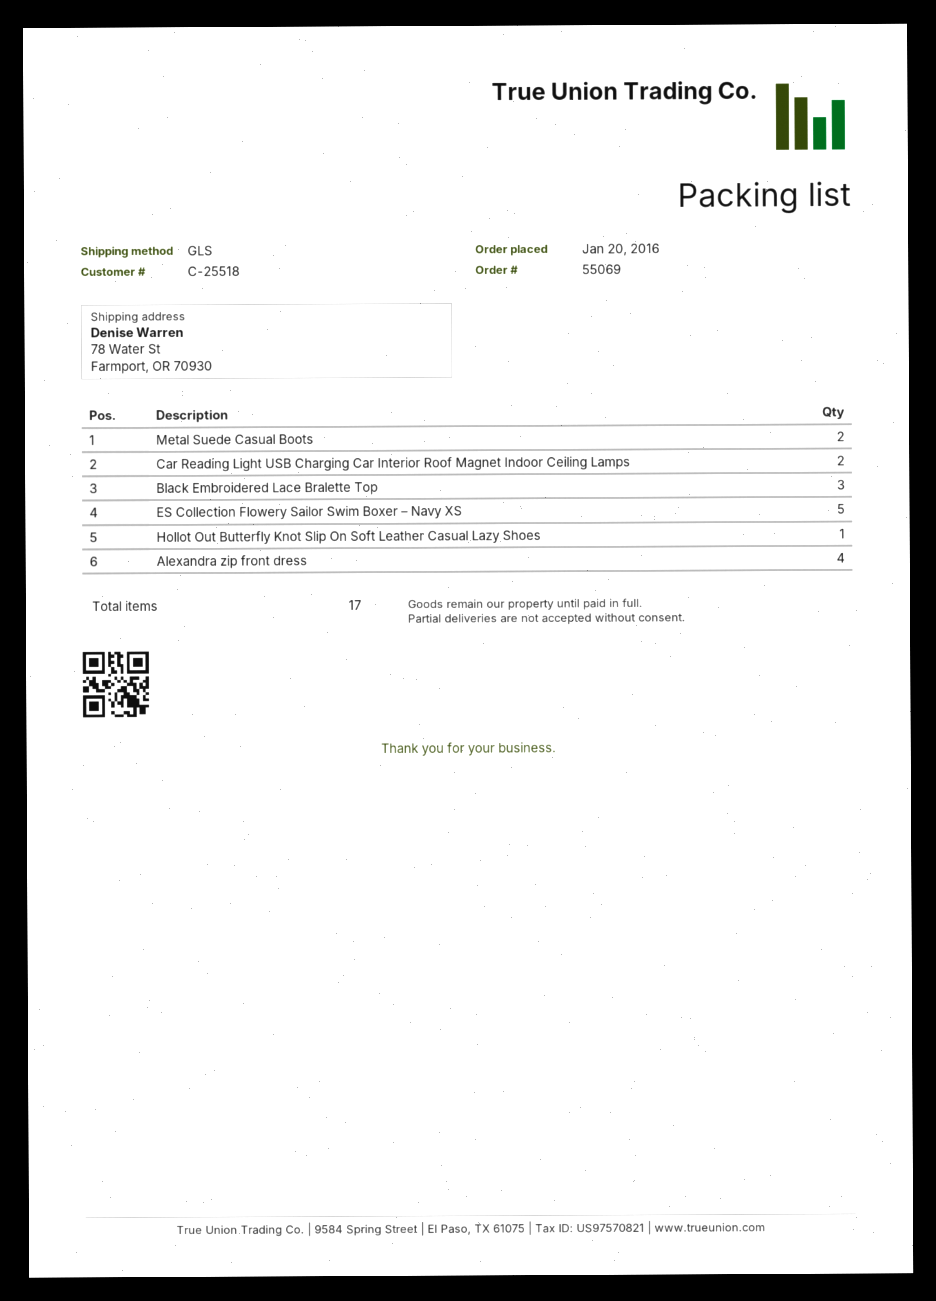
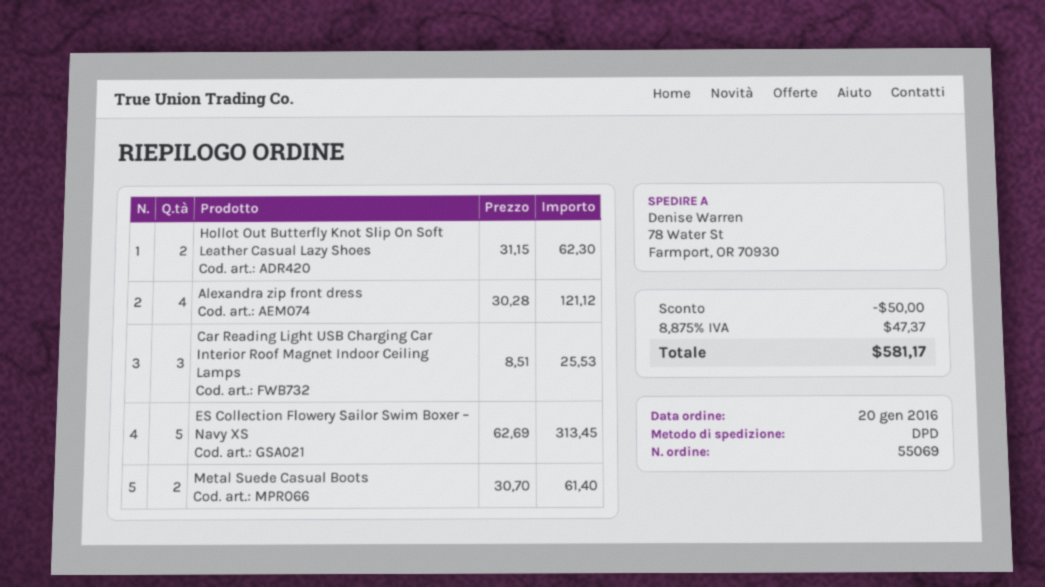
shipping method: GLS -> DPD
Car Reading Light USB Charging Car Interior Roof Magnet Indoor Ceiling Lamps: 2 -> 3
Black Embroidered Lace Bralette Top: 3 -> none
Hollot Out Butterfly Knot Slip On Soft Leather Casual Lazy Shoes: 1 -> 2

